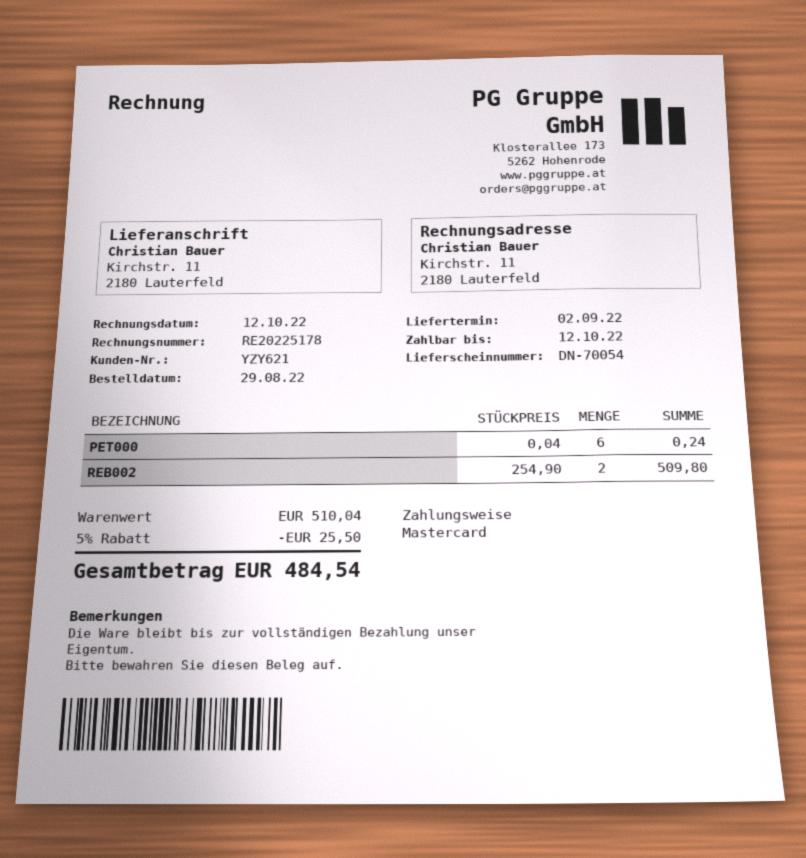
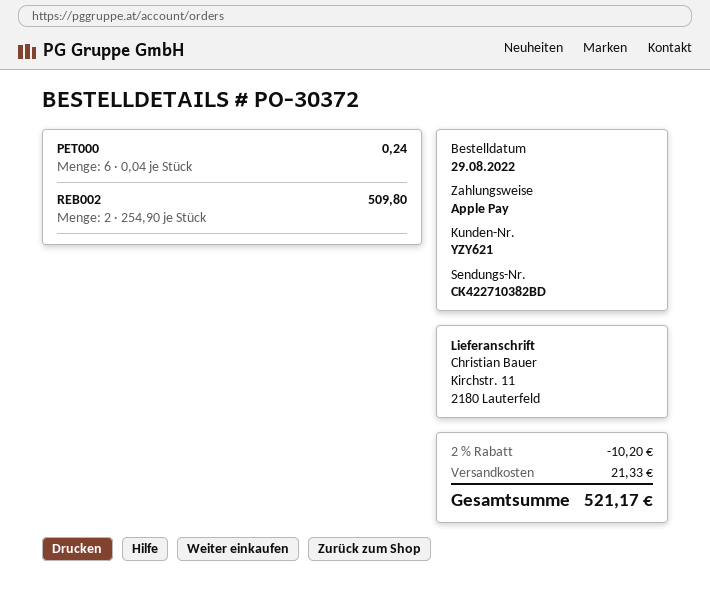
payment method: Mastercard -> Apple Pay
discount: 5% = 25.50 -> 2% = 10.20
shipping: none -> 21.33
total: 484.54 -> 521.17

